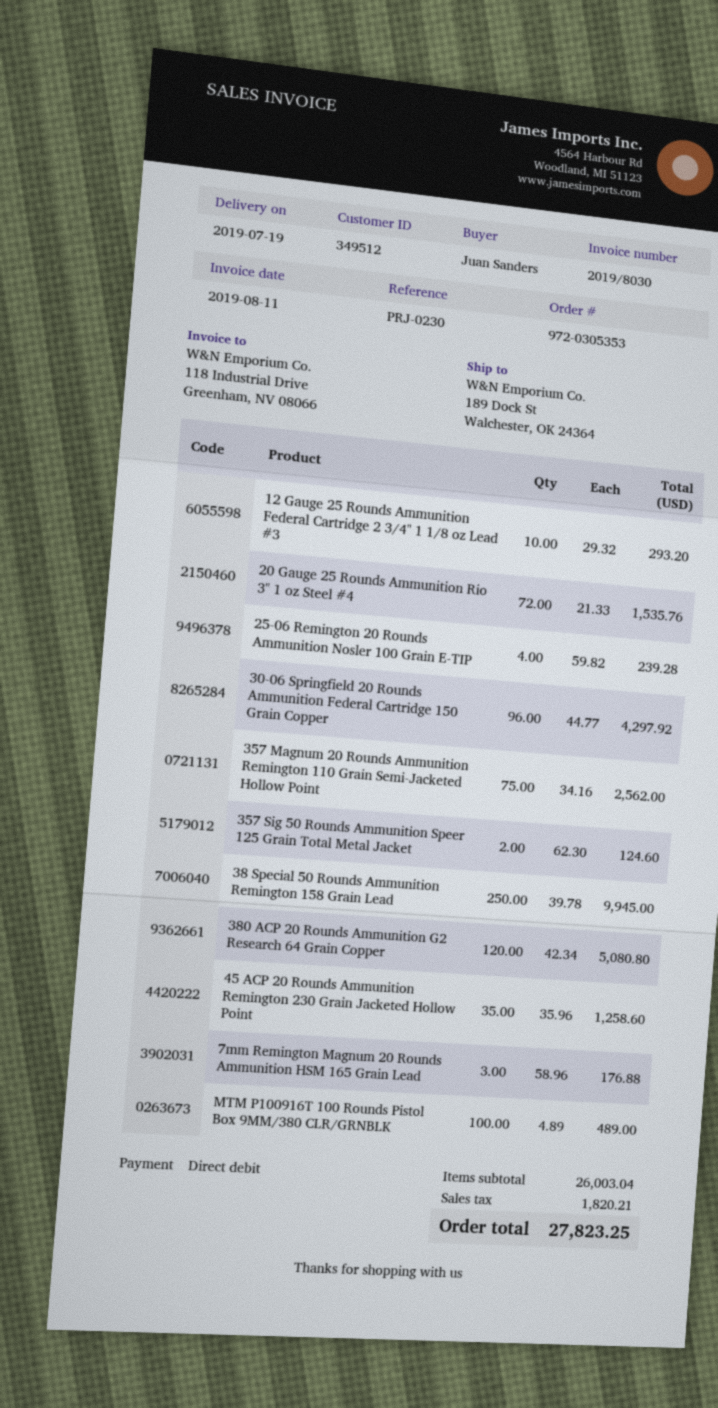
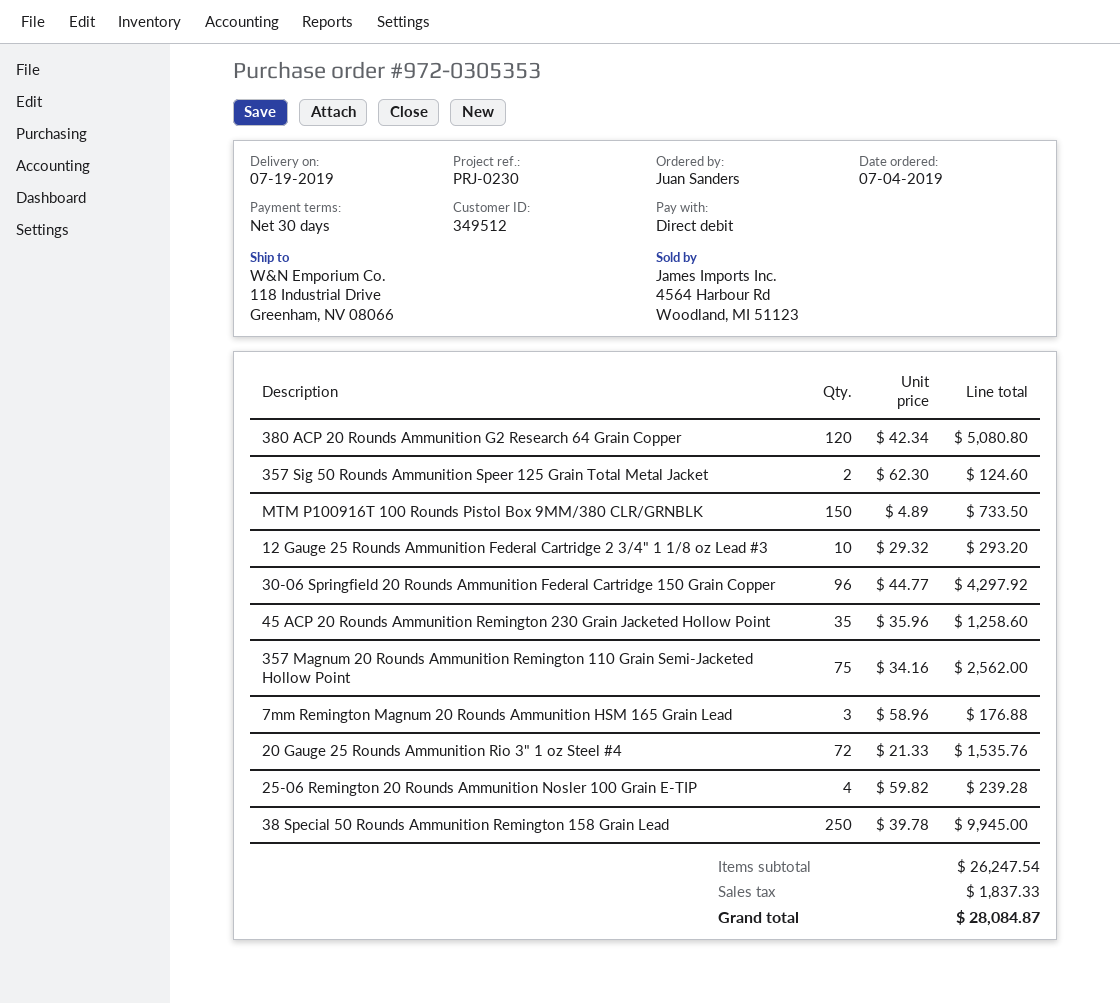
ship to: 189 Dock St, Walchester, OK 24364 -> 118 Industrial Drive, Greenham, NV 08066
MTM P100916T 100 Rounds Pistol Box 9MM/380 CLR/GRNBLK: 100 x 4.89 = 489.00 -> 150 x 4.89 = 733.50
subtotal: 26003.04 -> 26247.54
tax: 1820.21 -> 1837.33
total: 27823.25 -> 28084.87

